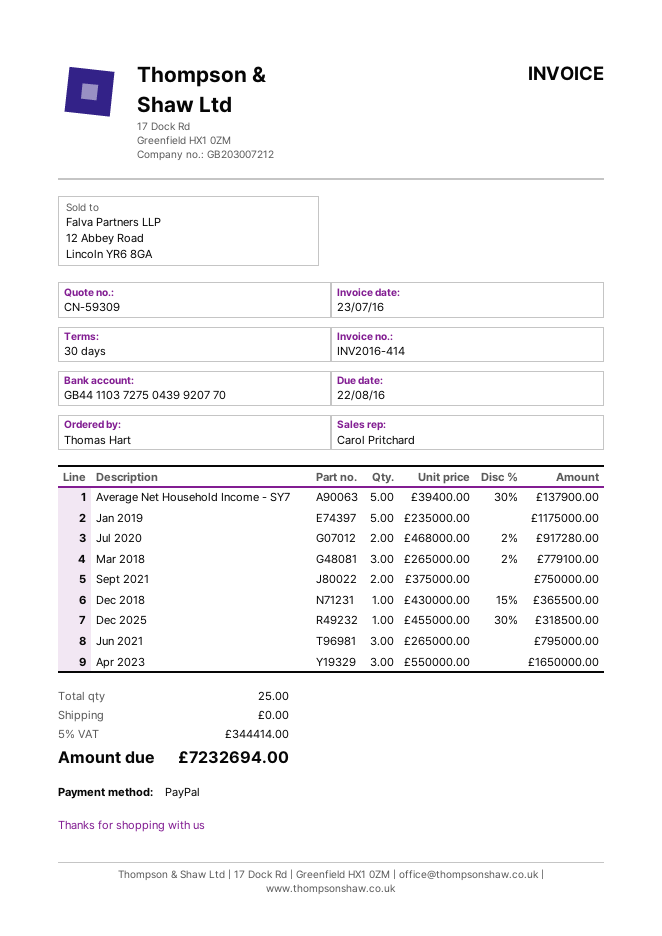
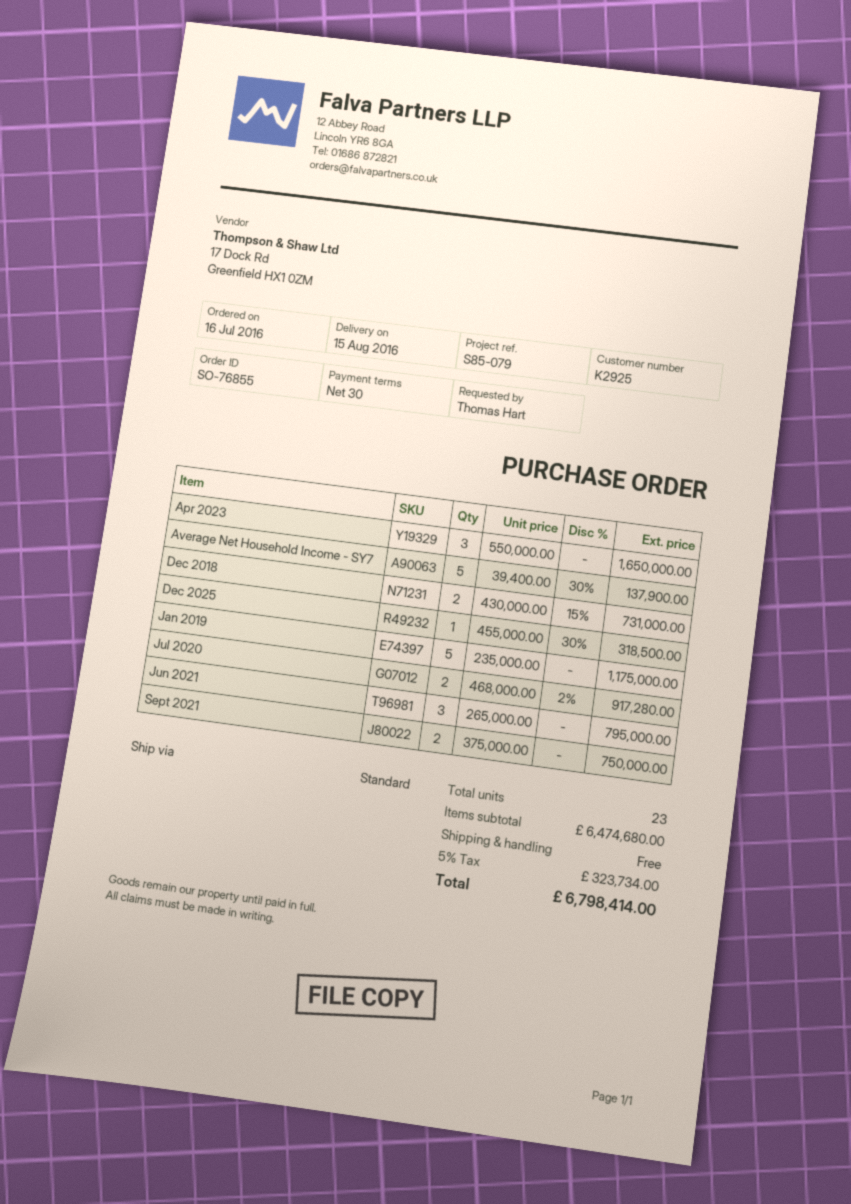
Mar 2018: 3 x 265000.00 - 2% = 779100.00 -> none
Dec 2018: 1 x 430000.00 - 15% = 365500.00 -> 2 x 430000.00 - 15% = 731000.00
total quantity: 25 -> 23
tax: 5% = 344414.00 -> 5% = 323734.00
total: 7232694.00 -> 6798414.00

